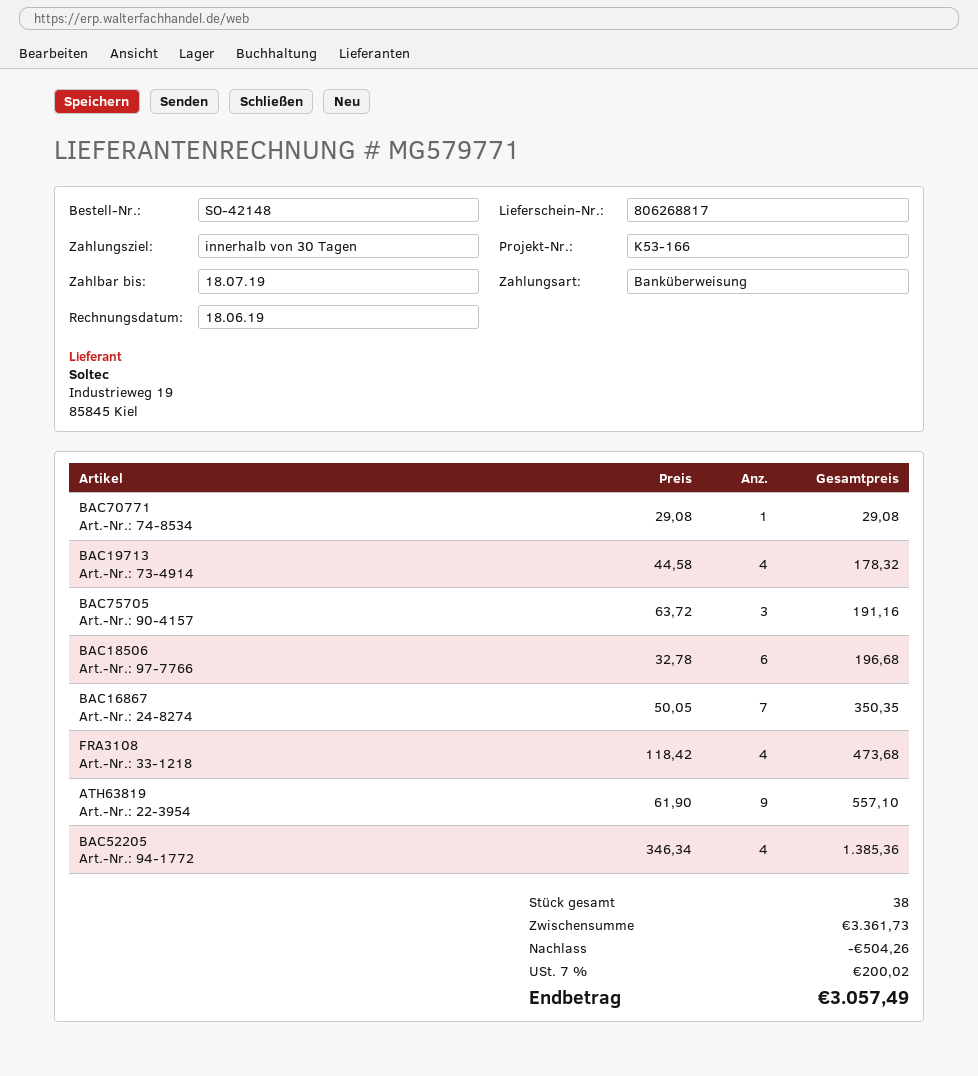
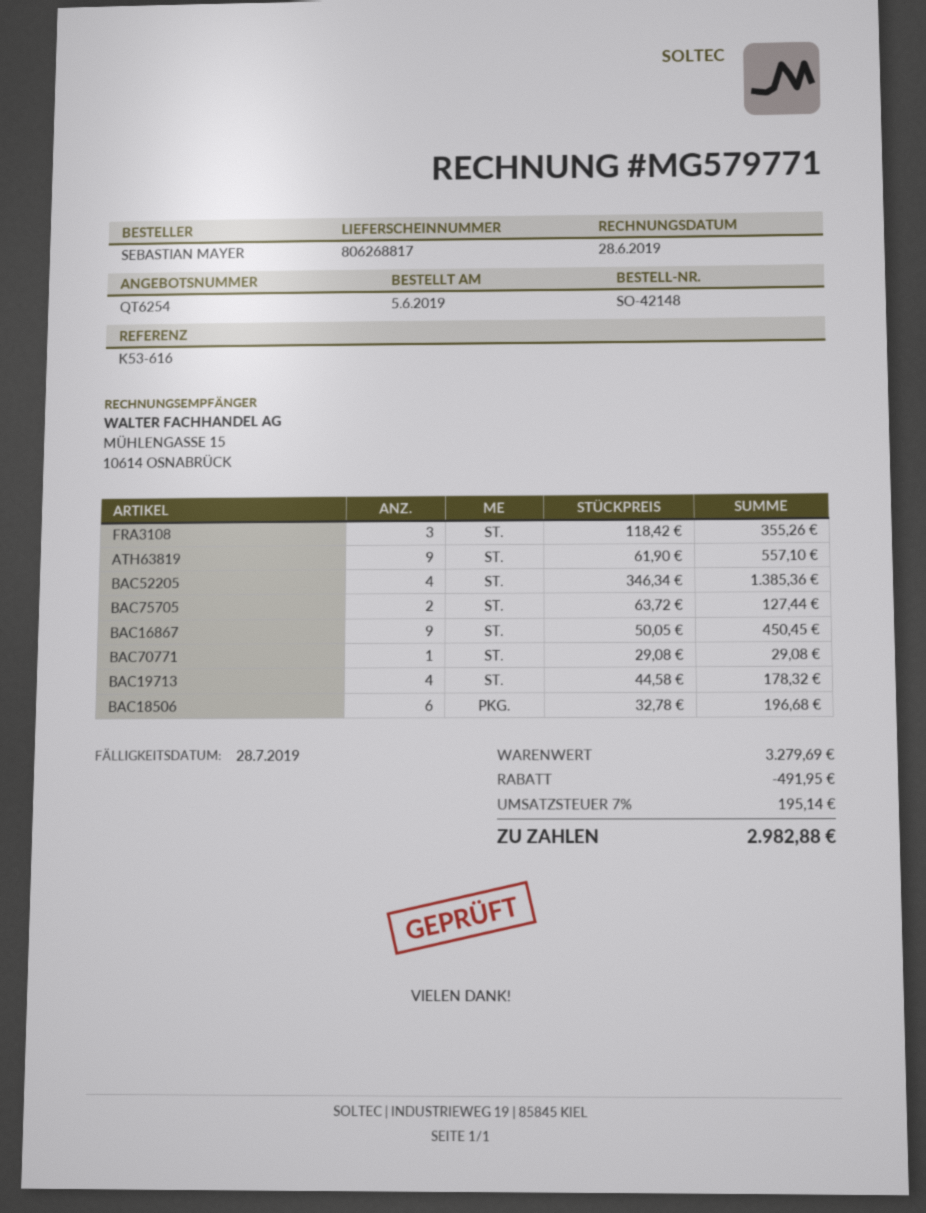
invoice date: 2019-06-18 -> 2019-06-28
due date: 2019-07-18 -> 2019-07-28
reference: K53-166 -> K53-616
BAC75705: 3 x 63.72 = 191.16 -> 2 x 63.72 = 127.44
BAC16867: 7 x 50.05 = 350.35 -> 9 x 50.05 = 450.45
FRA3108: 4 x 118.42 = 473.68 -> 3 x 118.42 = 355.26
subtotal: 3361.73 -> 3279.69
discount: 504.26 -> 491.95
tax: 7% = 200.02 -> 7% = 195.14
total: 3057.49 -> 2982.88

